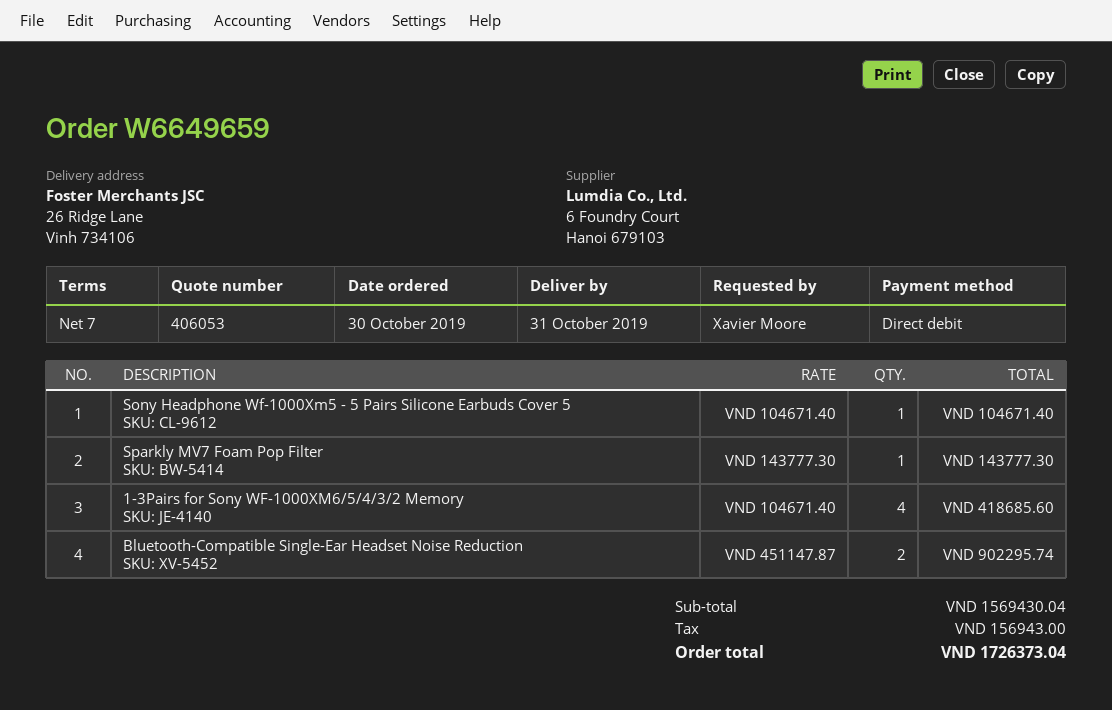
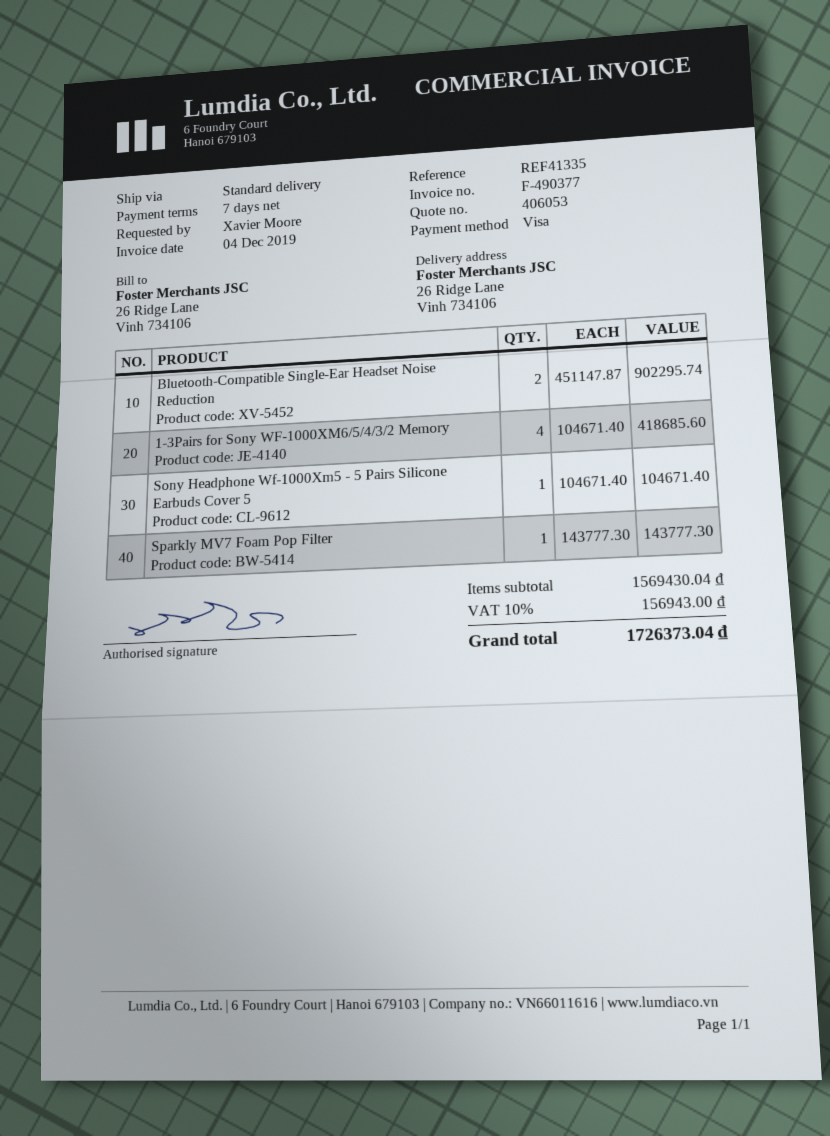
payment method: direct debit -> Visa

